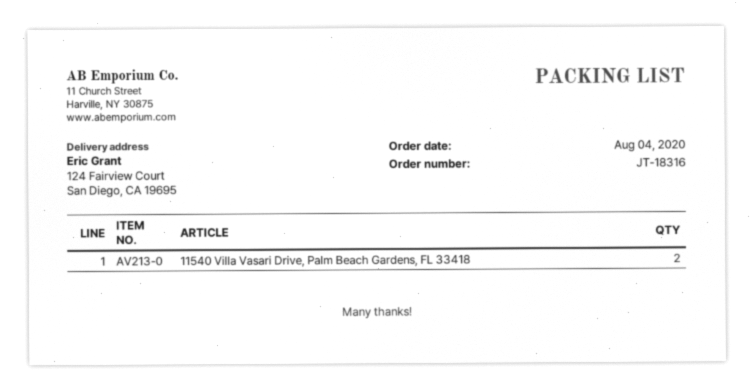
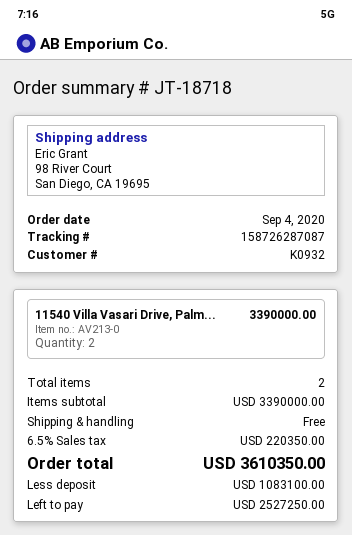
order number: JT-18316 -> JT-18718
order date: 2020-08-04 -> 2020-09-04
ship to: 124 Fairview Court, San Diego, CA 19695 -> 98 River Court, San Diego, CA 19695

